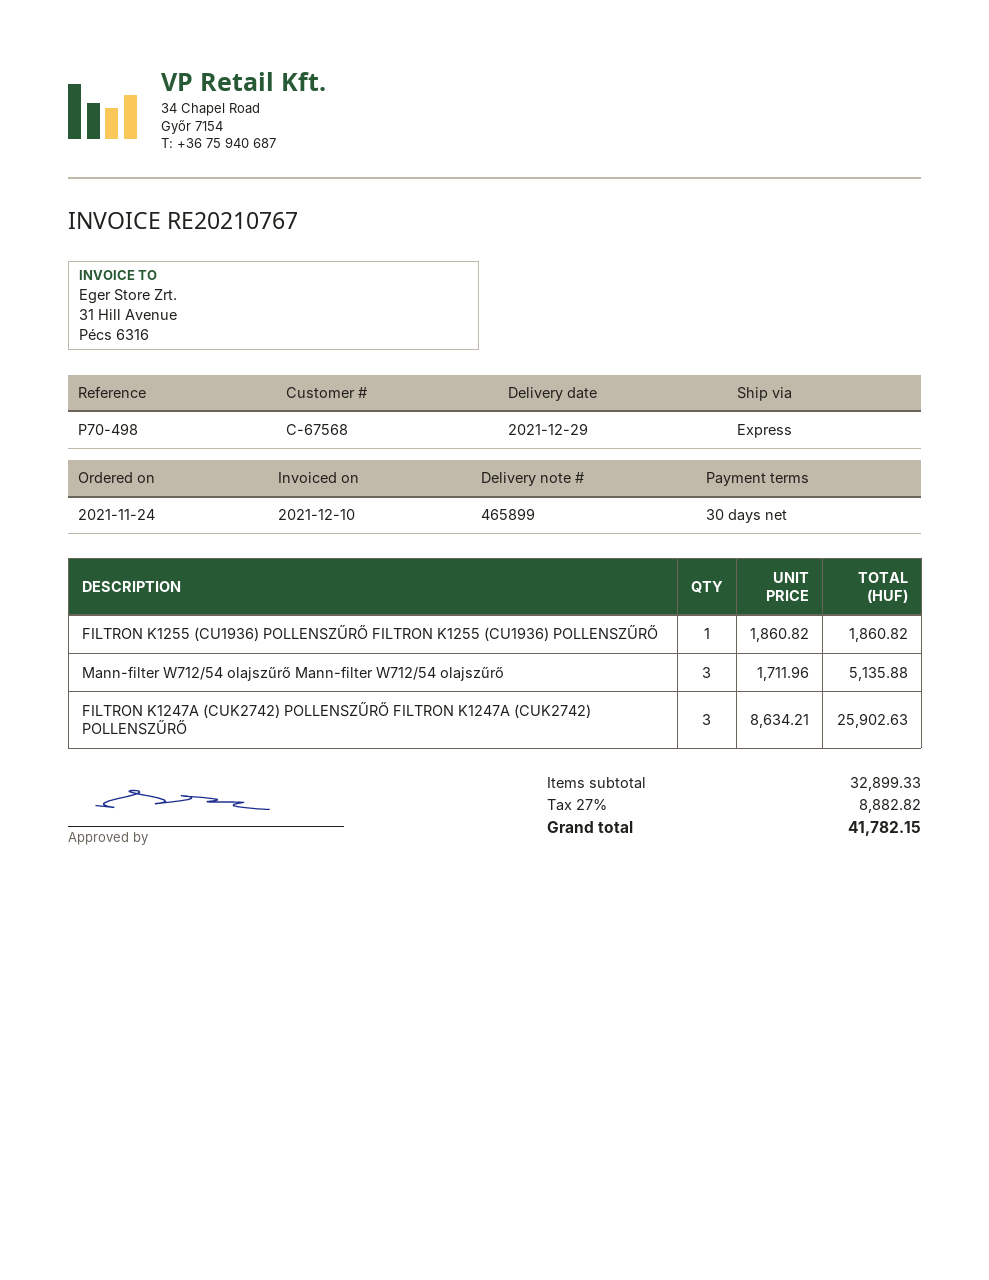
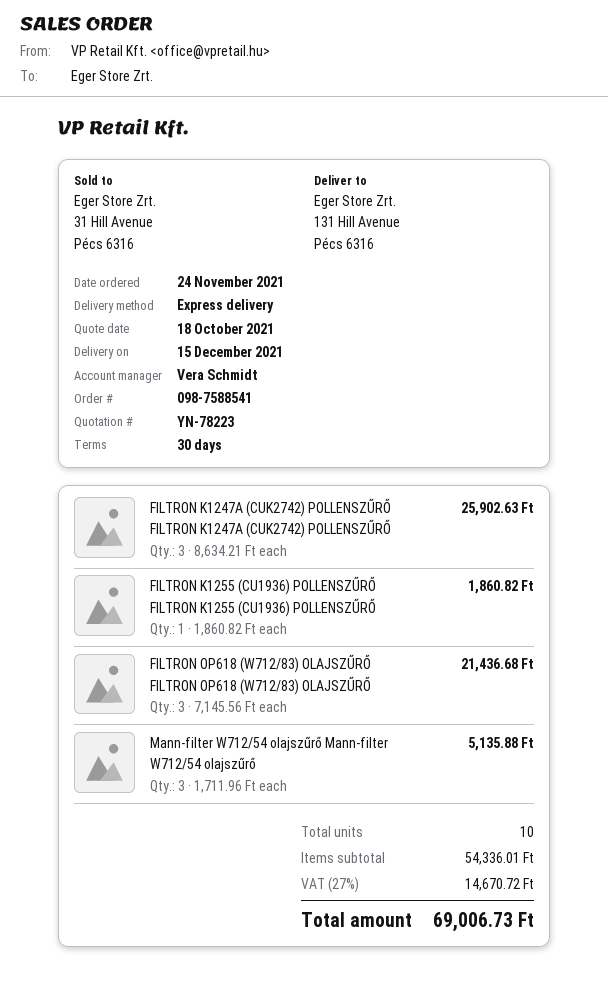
delivery date: 2021-12-29 -> 2021-12-15
FILTRON OP618 (W712/83) OLAJSZŰRŐ FILTRON OP618 (W712/83) OLAJSZŰRŐ: none -> 3 x 7145.56 = 21436.68
subtotal: 32899.33 -> 54336.01
tax: 27% = 8882.82 -> 27% = 14670.72
total: 41782.15 -> 69006.73

